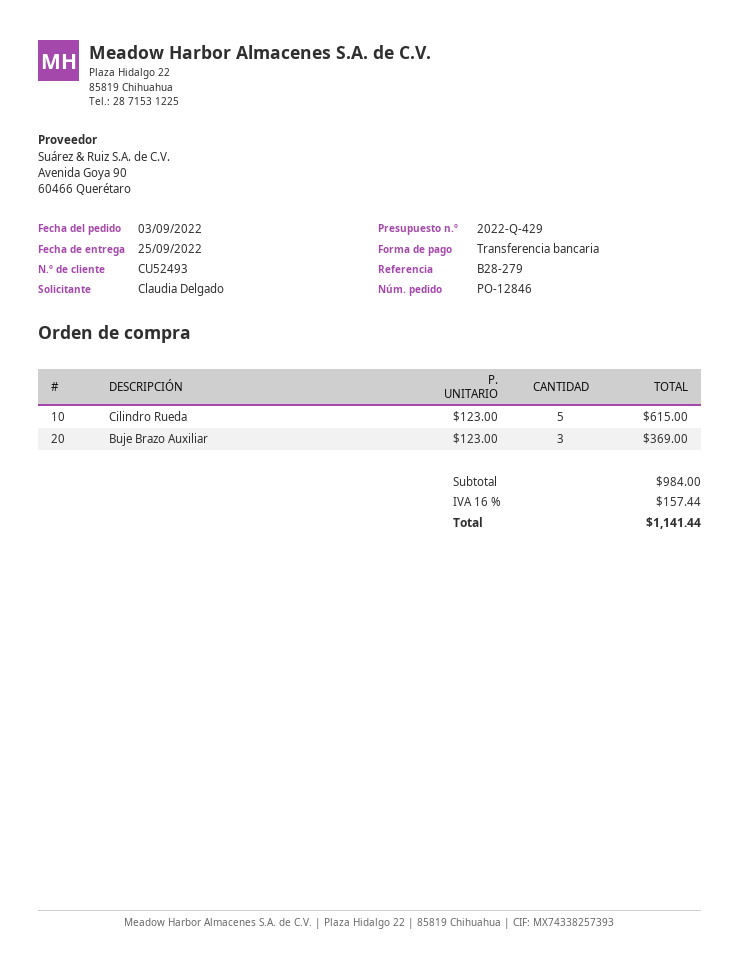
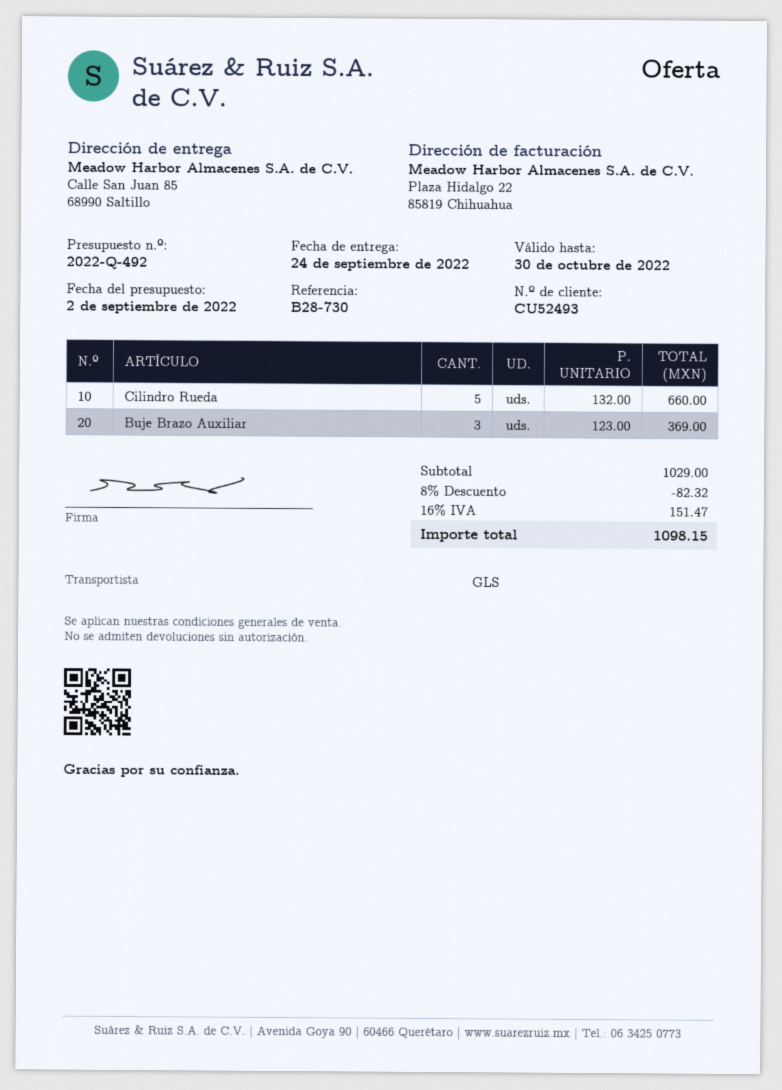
quote number: 2022-Q-429 -> 2022-Q-492
delivery date: 2022-09-25 -> 2022-09-24
reference: B28-279 -> B28-730
Cilindro Rueda: 5 x 123.00 = 615.00 -> 5 x 132.00 = 660.00
subtotal: 984.00 -> 1029.00
discount: none -> 8% = 82.32
tax: 16% = 157.44 -> 16% = 151.47
total: 1141.44 -> 1098.15

